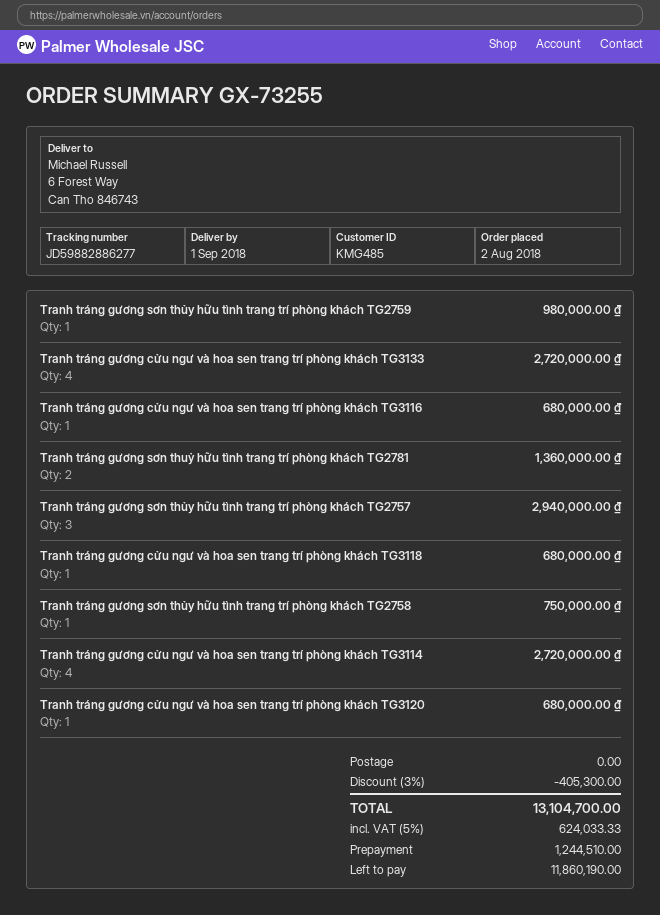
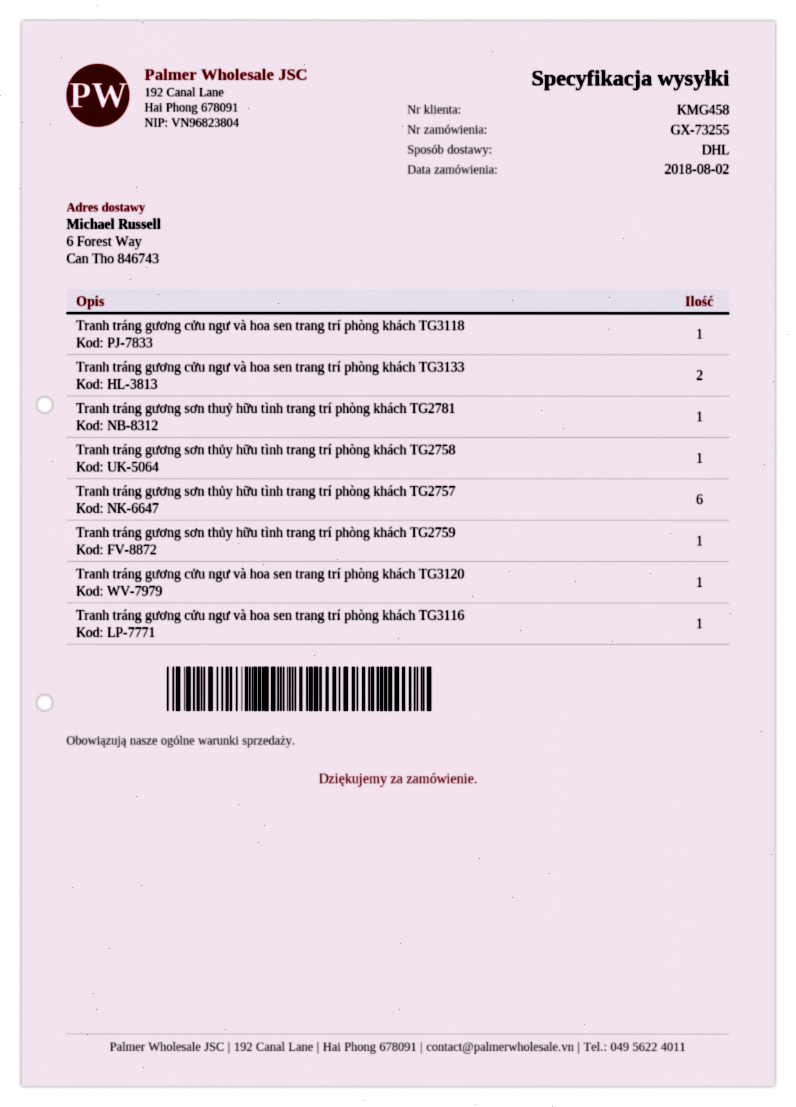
customer number: KMG485 -> KMG458
Tranh tráng gương cửu ngư và hoa sen trang trí phòng khách TG3133: 4 -> 2
Tranh tráng gương sơn thuỷ hữu tình trang trí phòng khách TG2781: 2 -> 1
Tranh tráng gương sơn thủy hữu tình trang trí phòng khách TG2757: 3 -> 6
Tranh tráng gương cửu ngư và hoa sen trang trí phòng khách TG3114: 4 -> none

